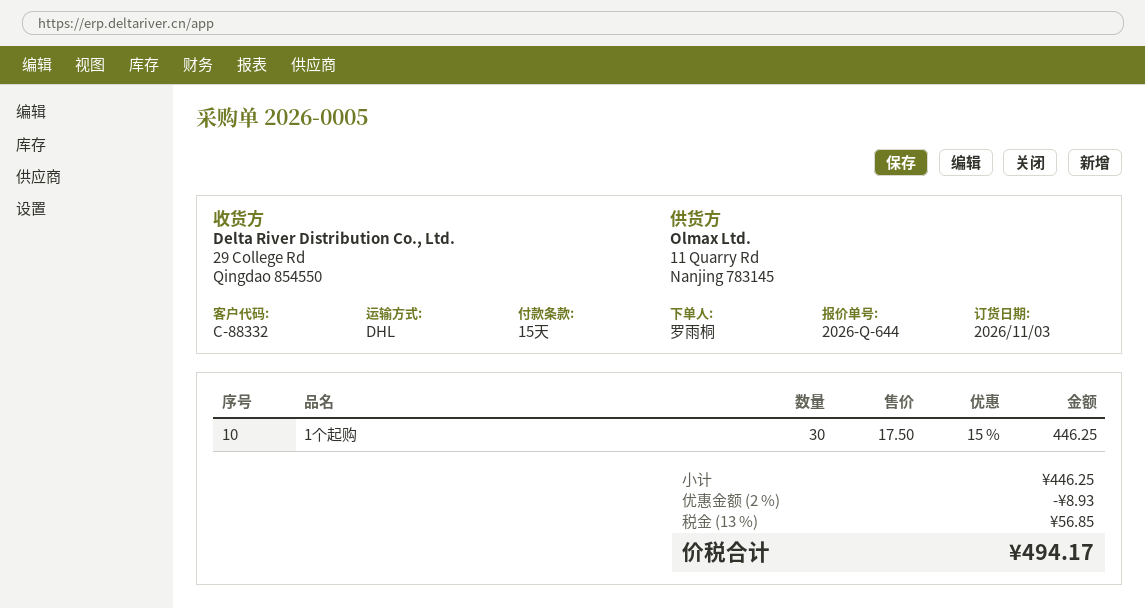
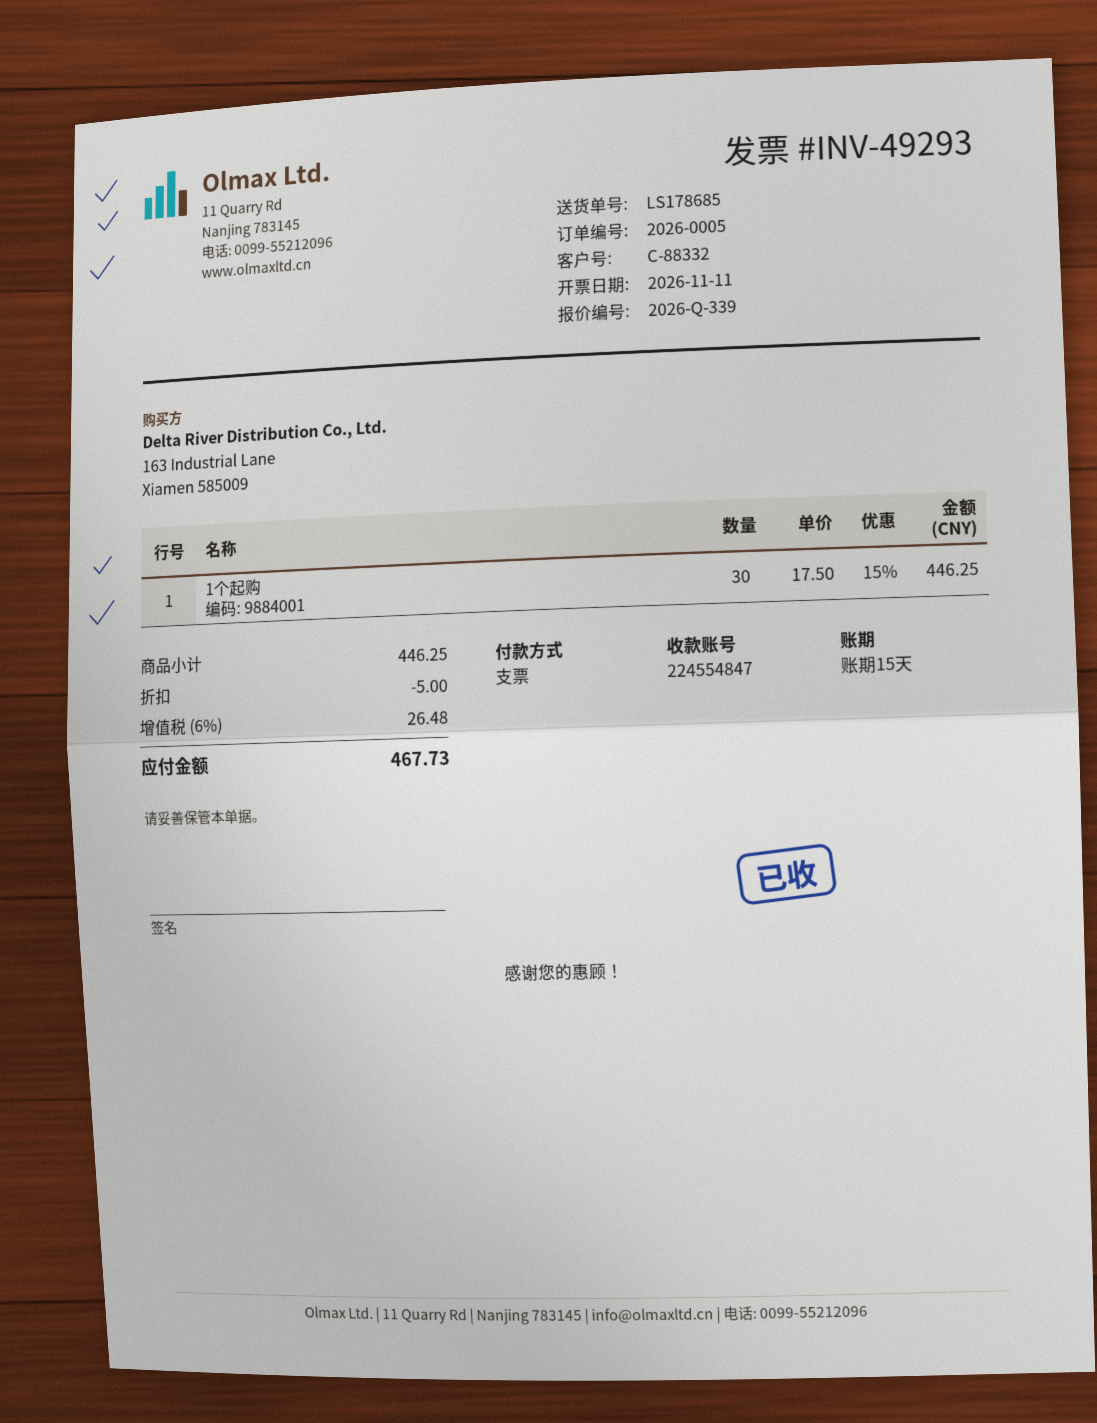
quote number: 2026-Q-644 -> 2026-Q-339
discount: 8.93 -> 5.00
tax: 13% = 56.85 -> 6% = 26.48
total: 494.17 -> 467.73

